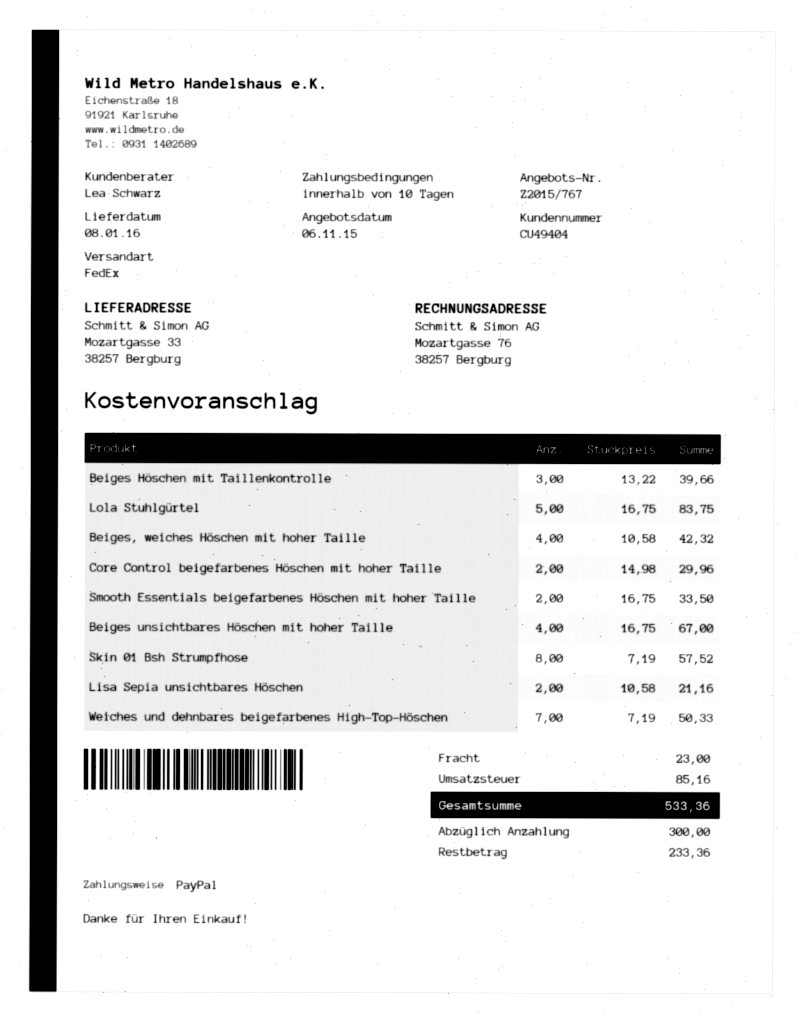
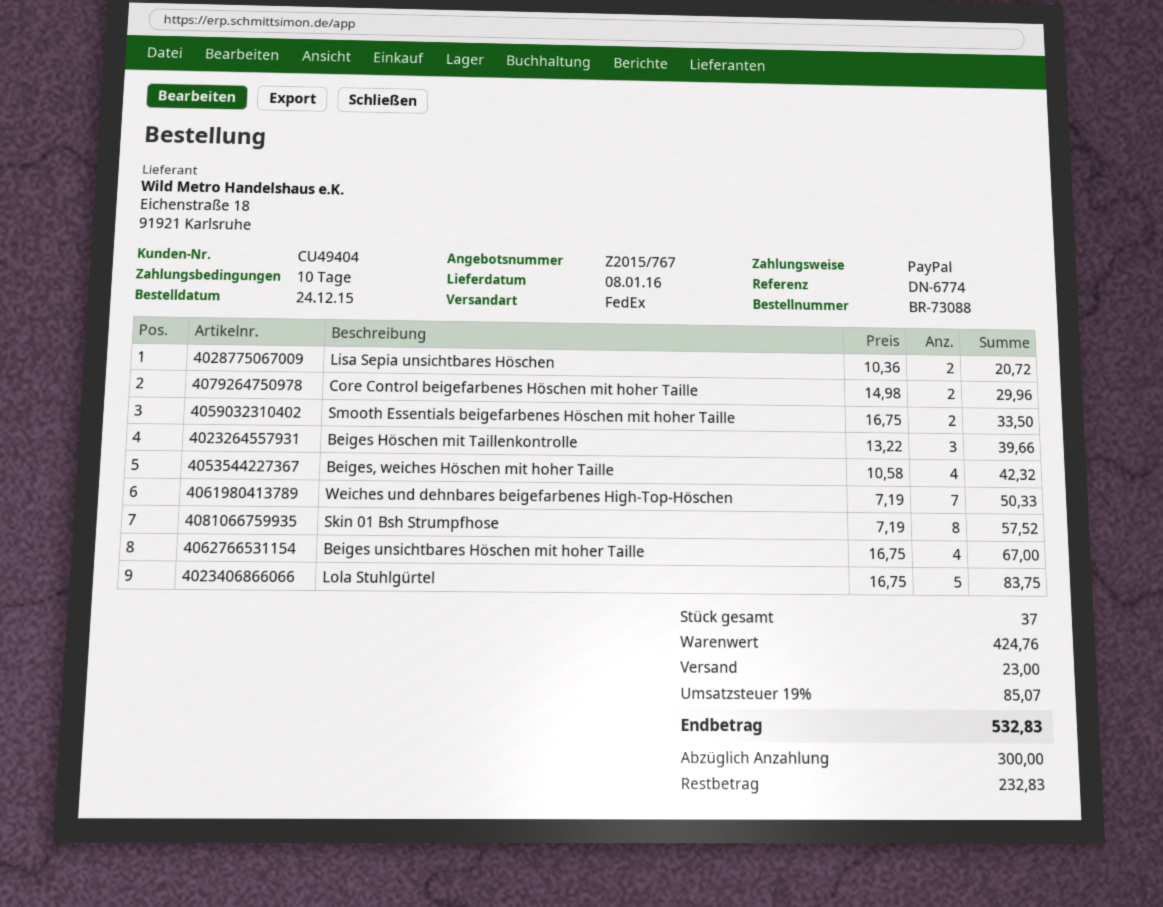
Lisa Sepia unsichtbares Höschen: 2 x 10.58 = 21.16 -> 2 x 10.36 = 20.72
tax: 85.16 -> 85.07
total: 533.36 -> 532.83
balance: 233.36 -> 232.83

